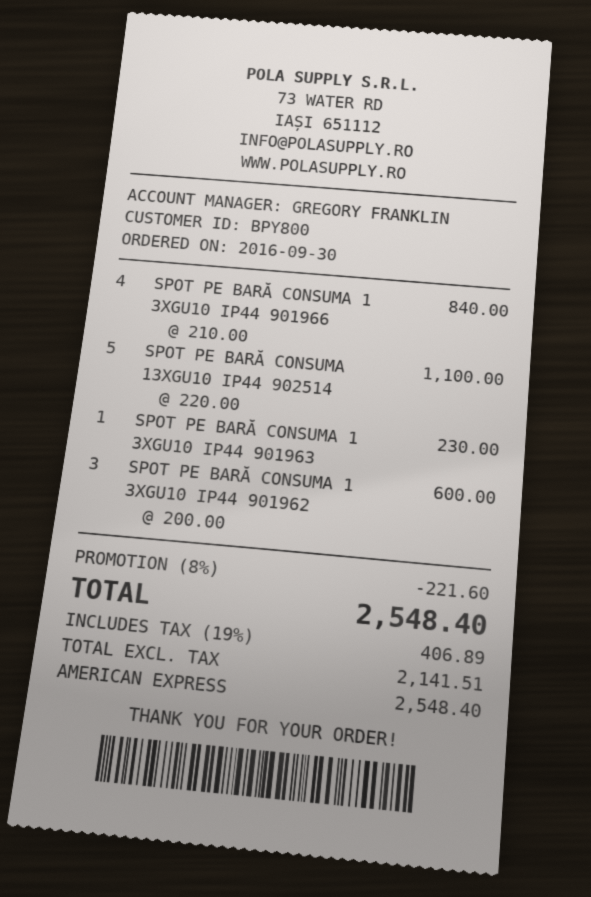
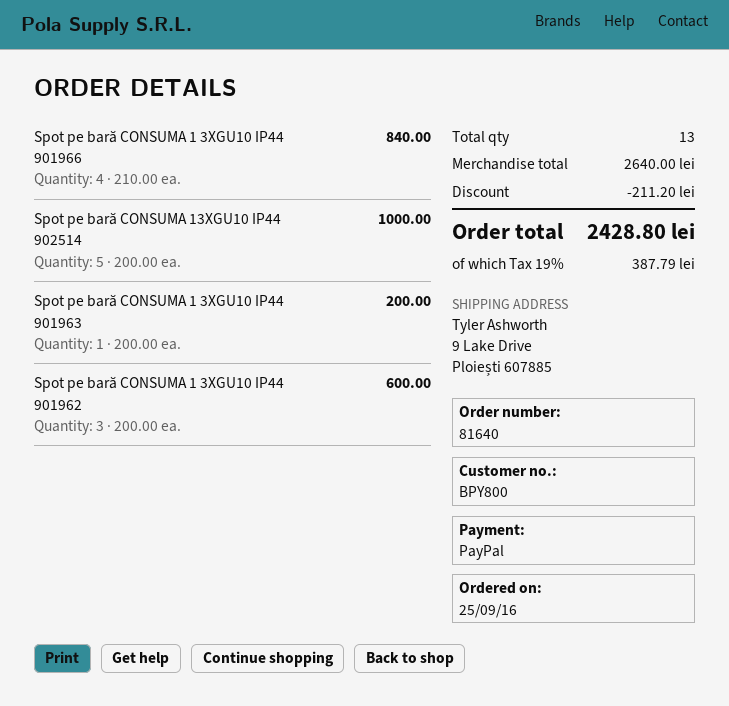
order date: 2016-09-30 -> 2016-09-25
payment method: American Express -> PayPal
SPOT PE BARĂ CONSUMA 13XGU10 IP44 902514: 5 x 220.00 = 1100.00 -> 5 x 200.00 = 1000.00
SPOT PE BARĂ CONSUMA 1 3XGU10 IP44 901963: 1 x 230.00 = 230.00 -> 1 x 200.00 = 200.00
discount: 221.60 -> 211.20
tax: 19% = 406.89 -> 19% = 387.79
total: 2548.40 -> 2428.80

